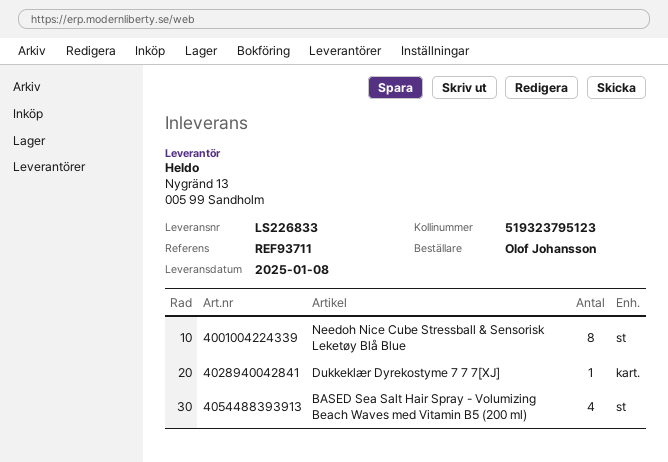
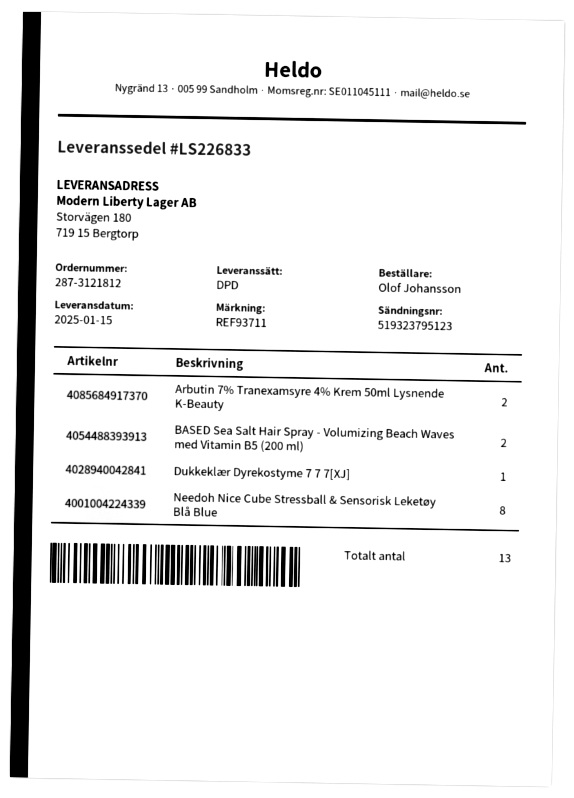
delivery date: 2025-01-08 -> 2025-01-15
BASED Sea Salt Hair Spray - Volumizing Beach Waves med Vitamin B5 (200 ml): 4 -> 2
Arbutin 7% Tranexamsyre 4% Krem 50ml Lysnende K-Beauty: none -> 2

